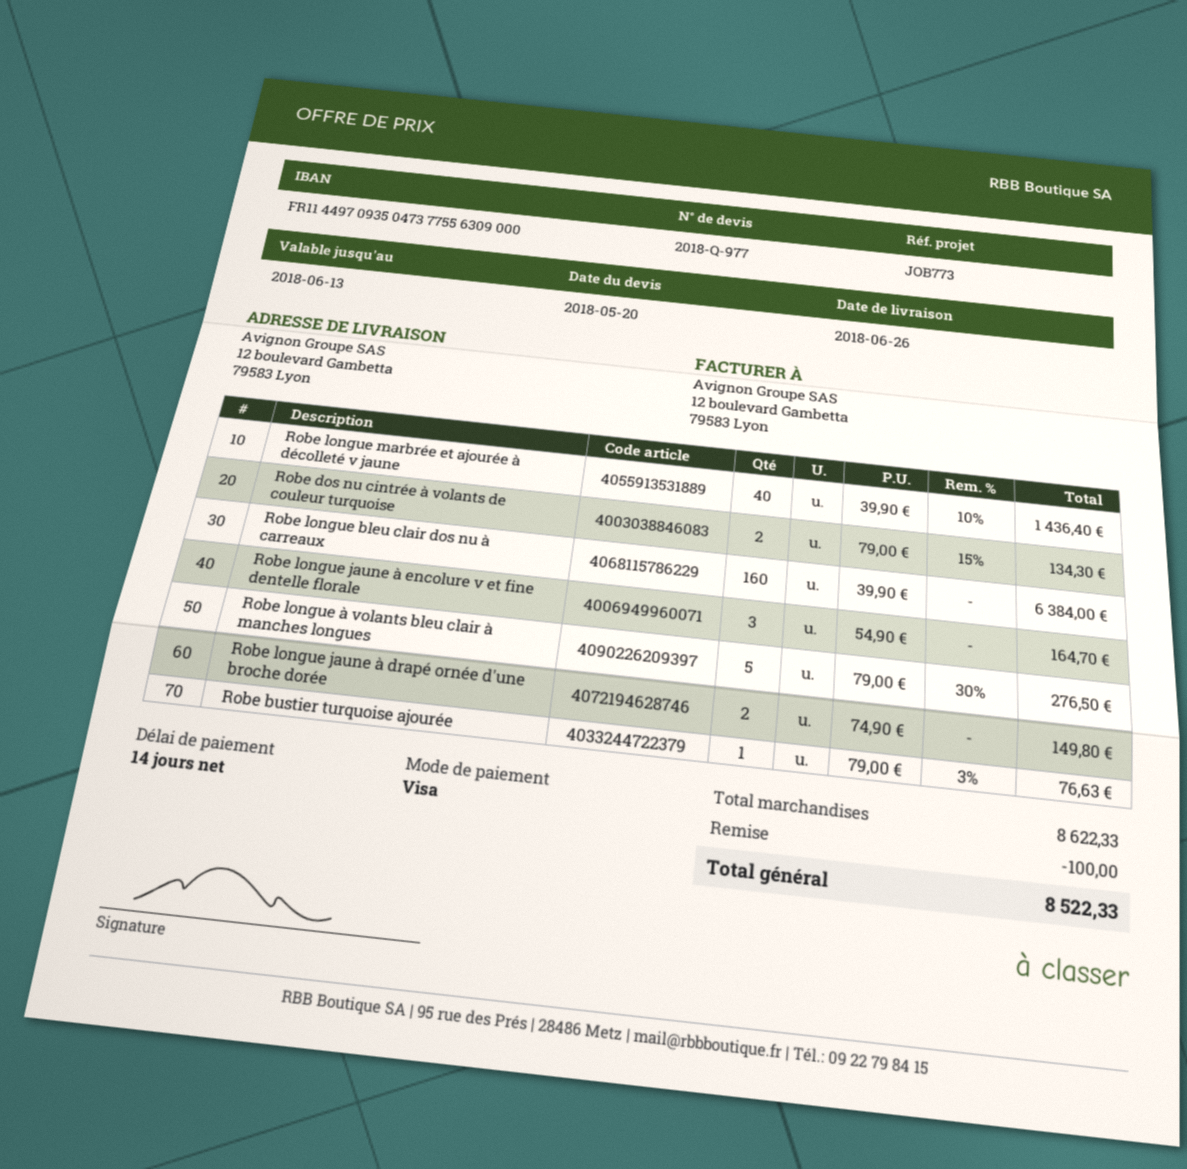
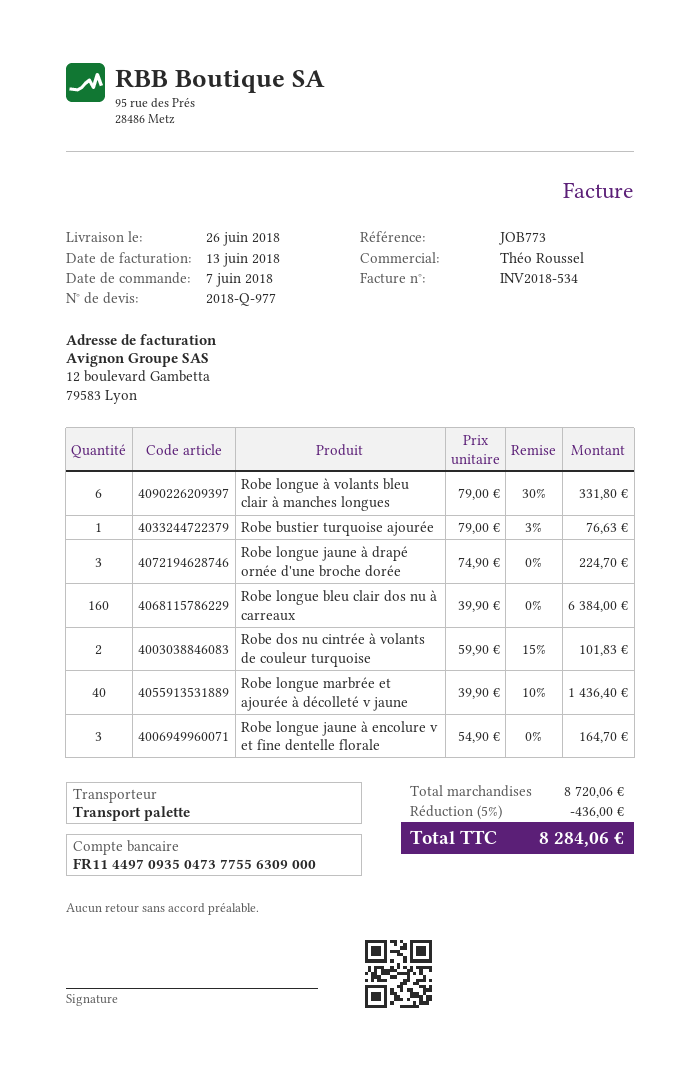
Robe dos nu cintrée à volants de couleur turquoise: 2 x 79.00 - 15% = 134.30 -> 2 x 59.90 - 15% = 101.83
Robe longue à volants bleu clair à manches longues: 5 x 79.00 - 30% = 276.50 -> 6 x 79.00 - 30% = 331.80
Robe longue jaune à drapé ornée d'une broche dorée: 2 x 74.90 = 149.80 -> 3 x 74.90 = 224.70
subtotal: 8622.33 -> 8720.06
discount: 100.00 -> 436.00
total: 8522.33 -> 8284.06

